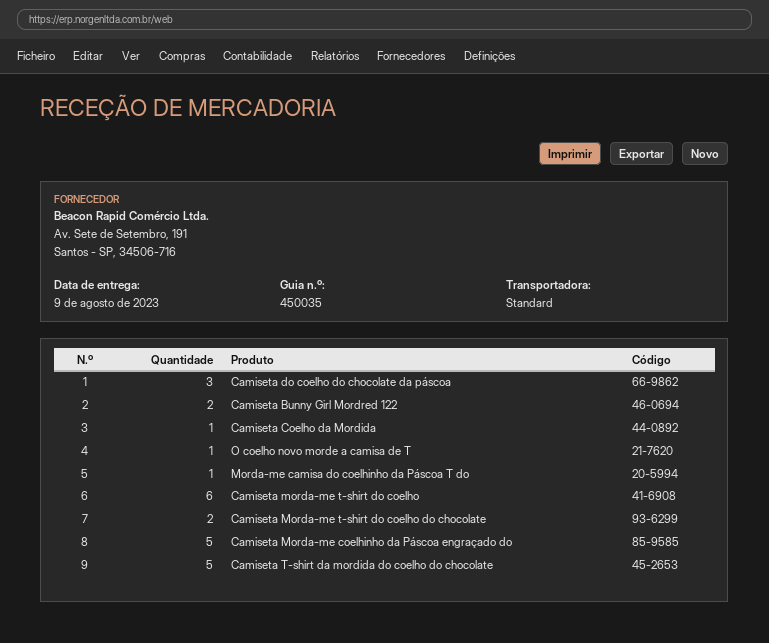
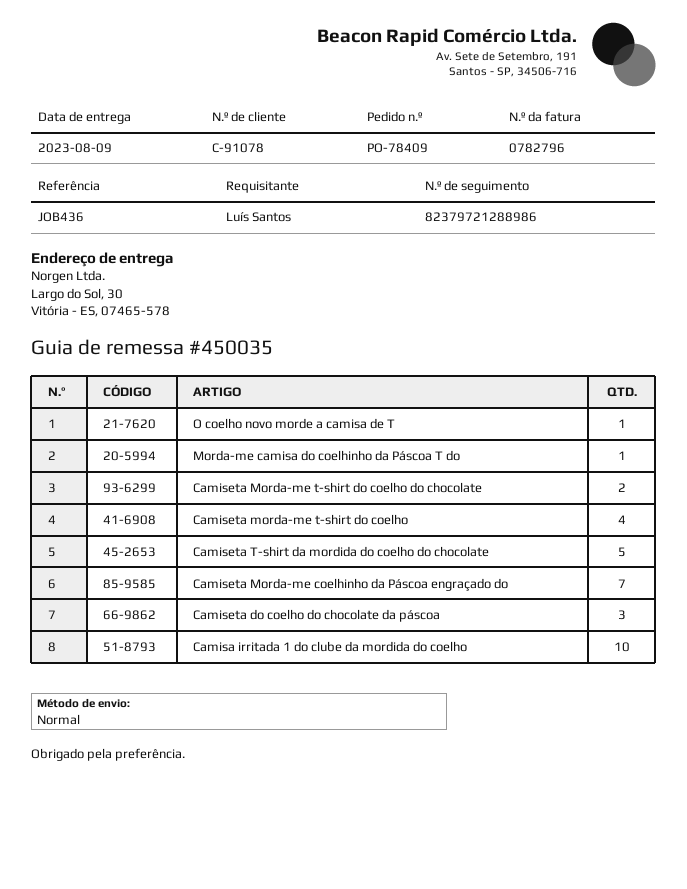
Camiseta Bunny Girl Mordred 122: 2 -> none
Camiseta Coelho da Mordida: 1 -> none
Camiseta morda-me t-shirt do coelho: 6 -> 4
Camiseta Morda-me coelhinho da Páscoa engraçado do: 5 -> 7
Camisa irritada 1 do clube da mordida do coelho: none -> 10

